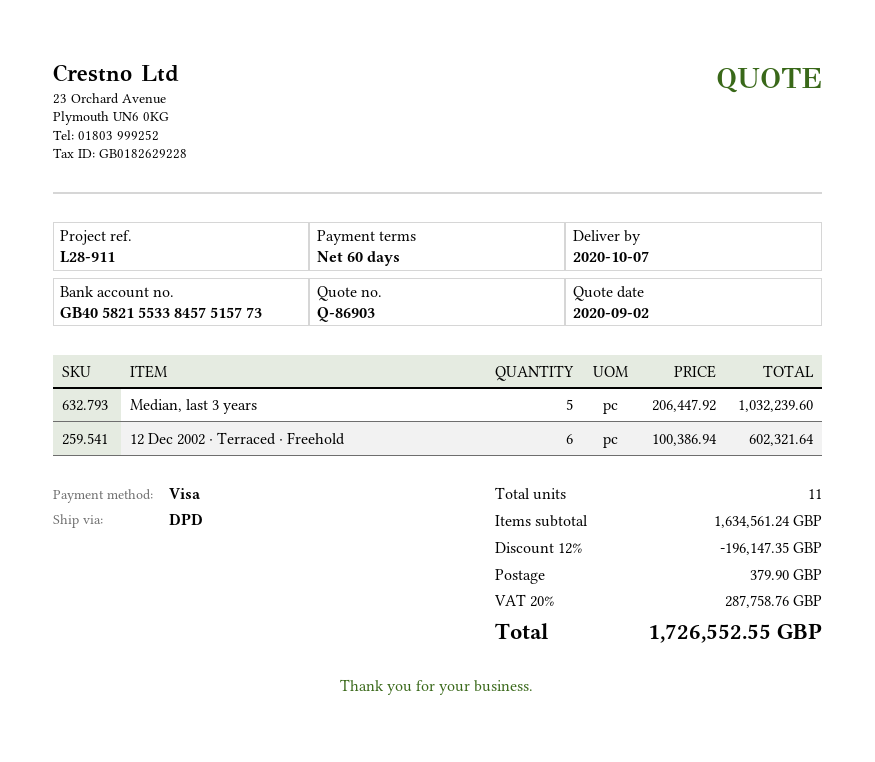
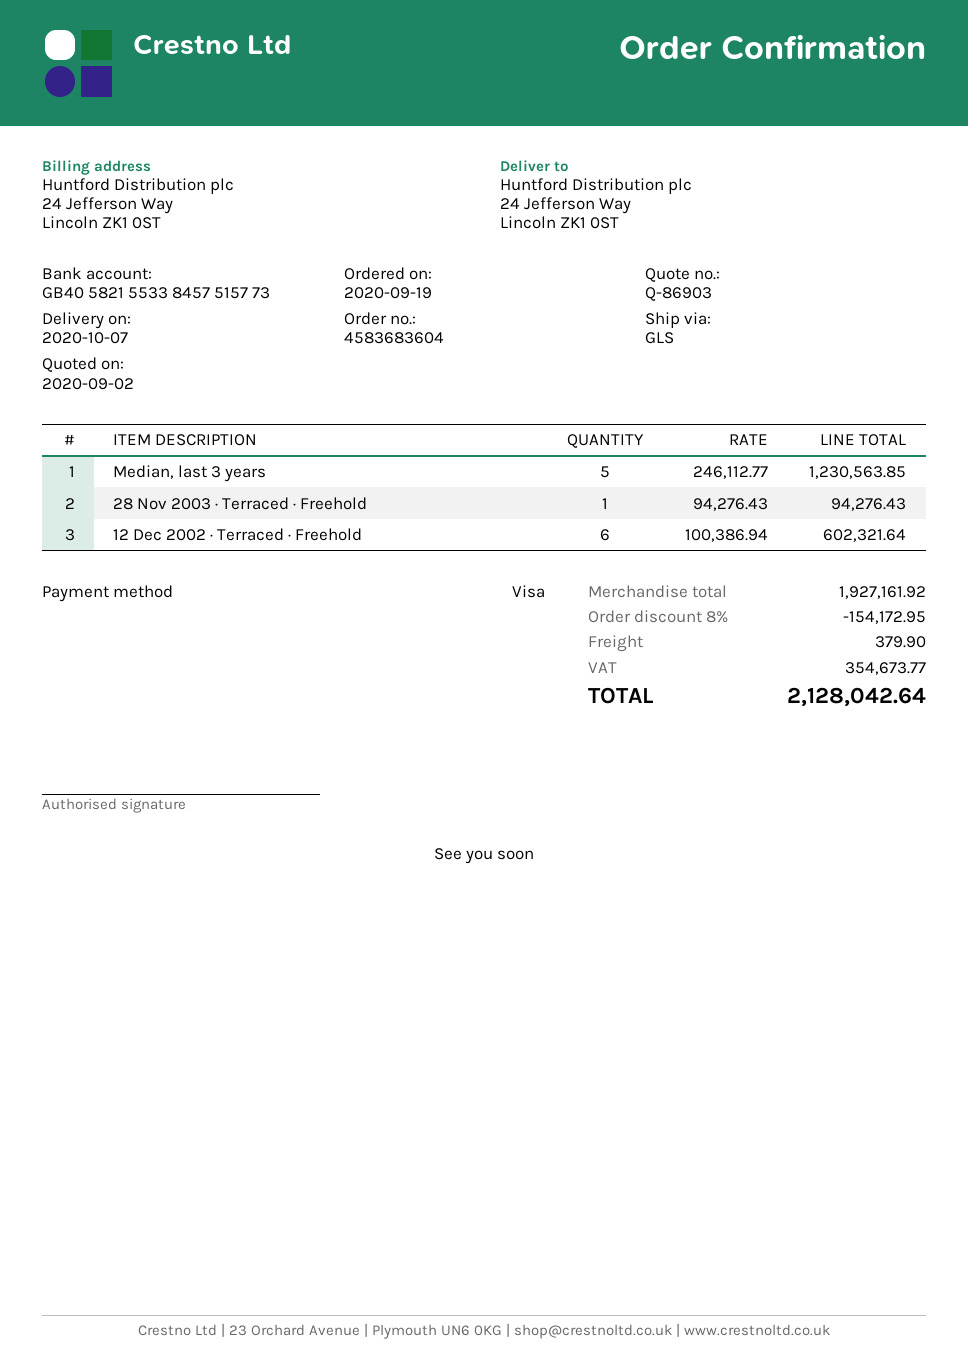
shipping method: DPD -> GLS
Median, last 3 years: 5 x 206447.92 = 1032239.60 -> 5 x 246112.77 = 1230563.85
28 Nov 2003 · Terraced · Freehold: none -> 1 x 94276.43 = 94276.43
subtotal: 1634561.24 -> 1927161.92
discount: 12% = 196147.35 -> 8% = 154172.95
tax: 287758.76 -> 354673.77
total: 1726552.55 -> 2128042.64

